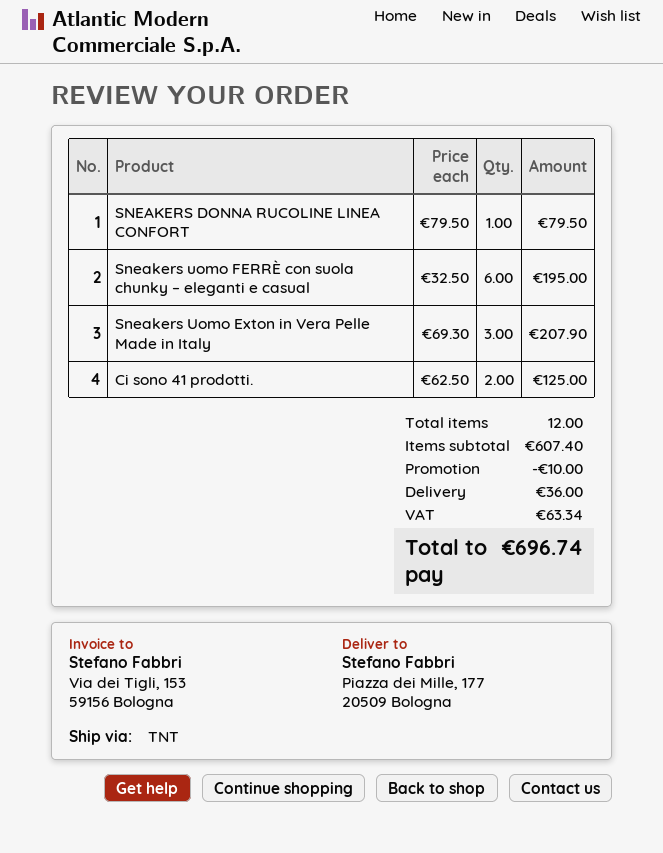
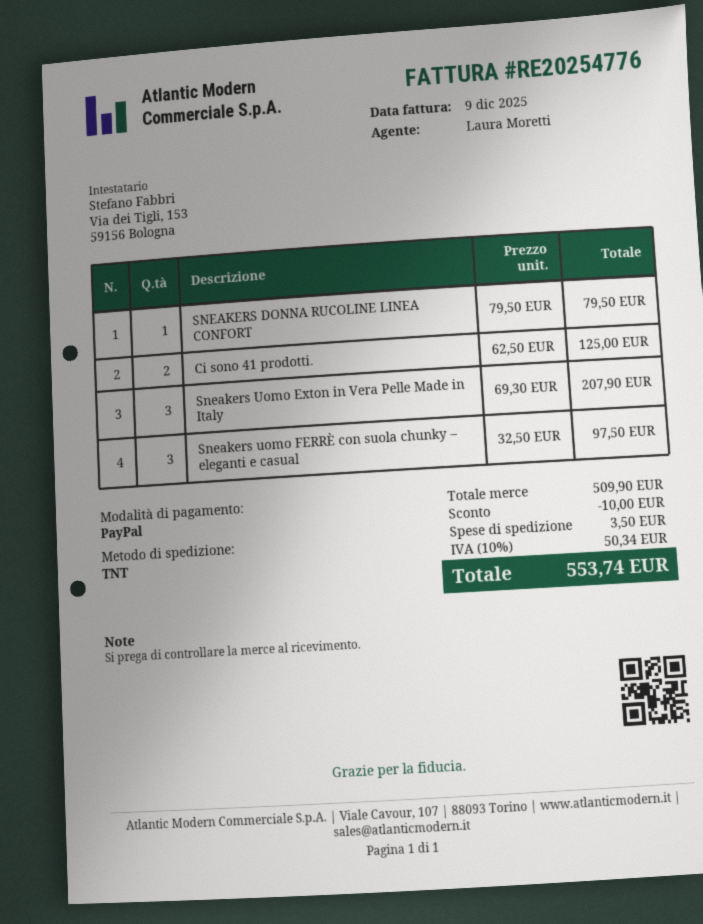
Sneakers uomo FERRÈ con suola chunky – eleganti e casual: 6 x 32.50 = 195.00 -> 3 x 32.50 = 97.50
subtotal: 607.40 -> 509.90
shipping: 36.00 -> 3.50
tax: 63.34 -> 50.34
total: 696.74 -> 553.74

